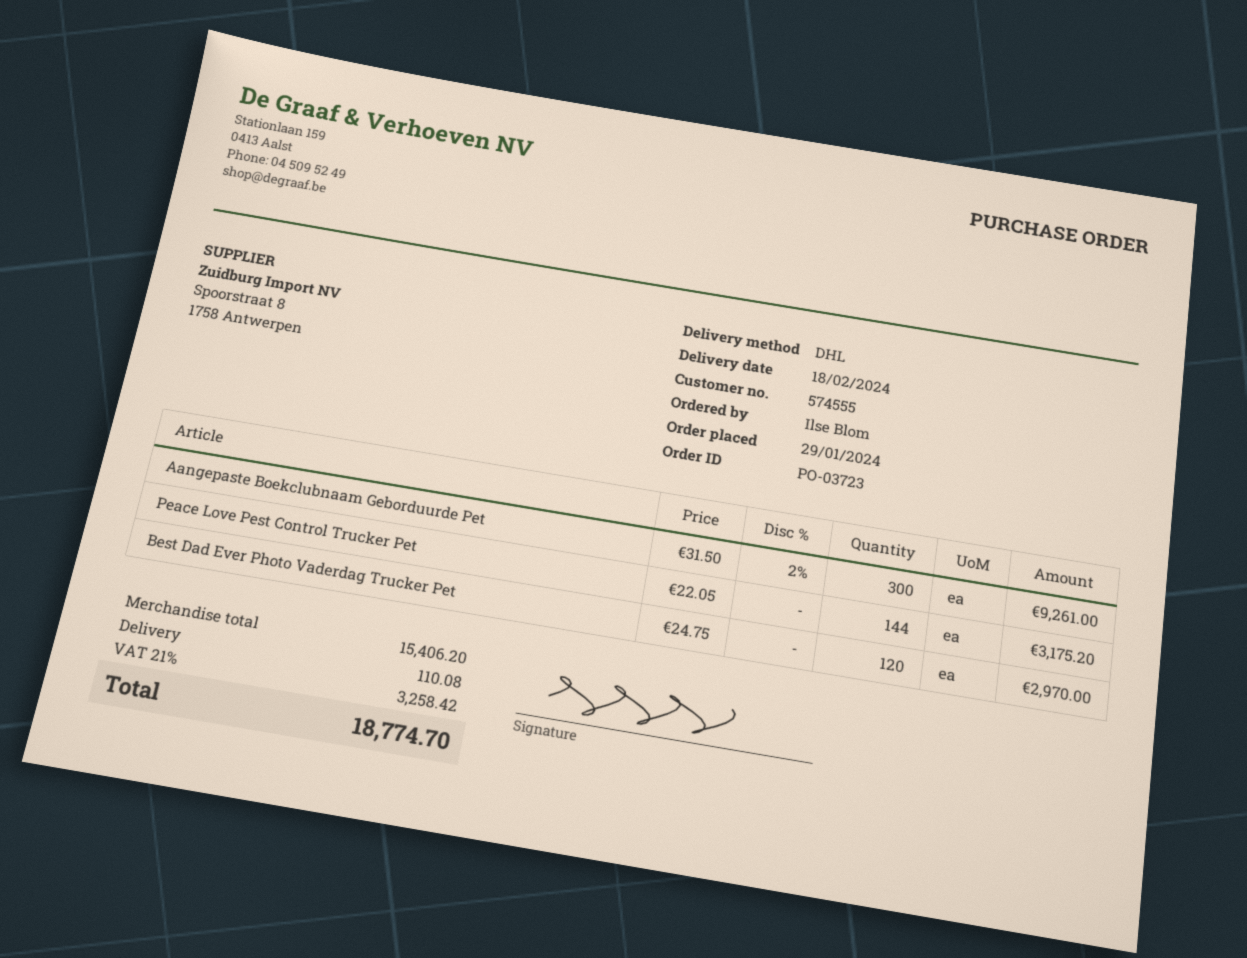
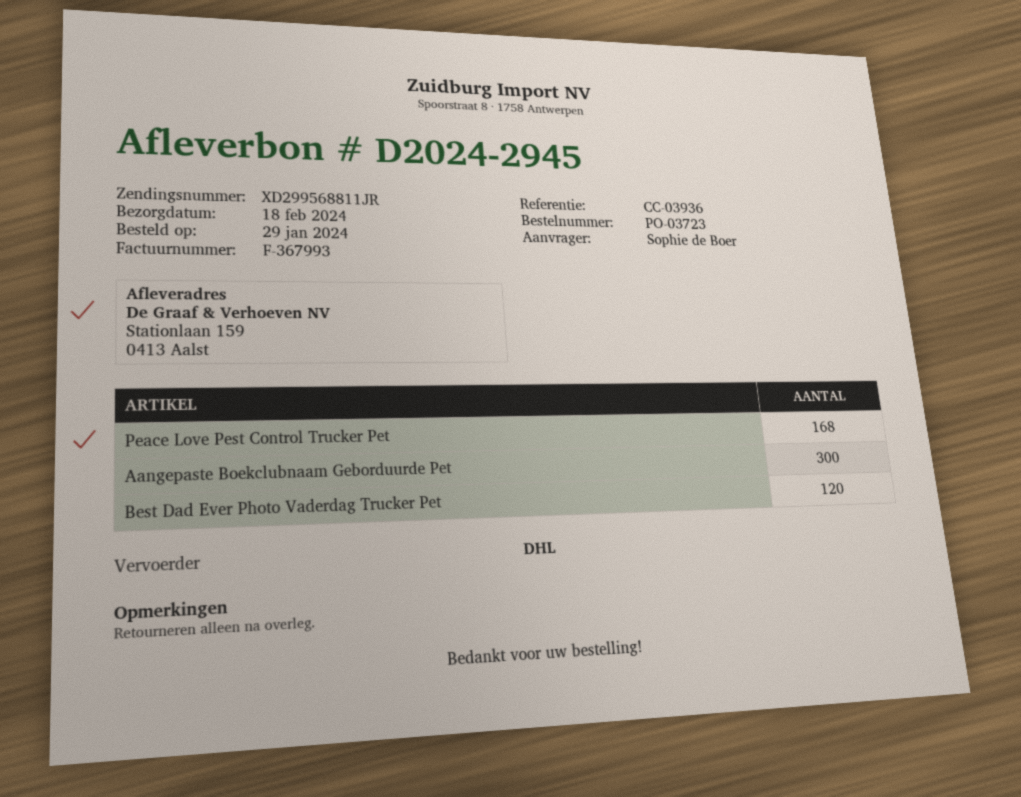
ordered by: Ilse Blom -> Sophie de Boer
Peace Love Pest Control Trucker Pet: 144 -> 168

